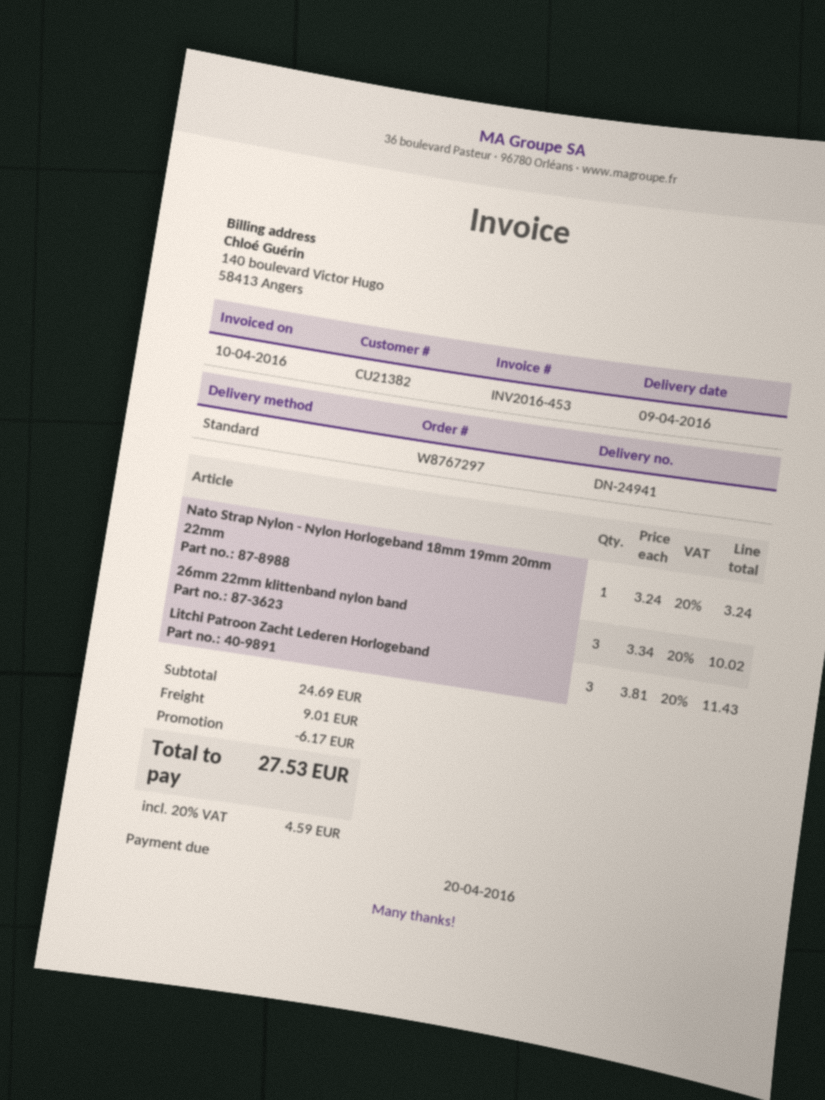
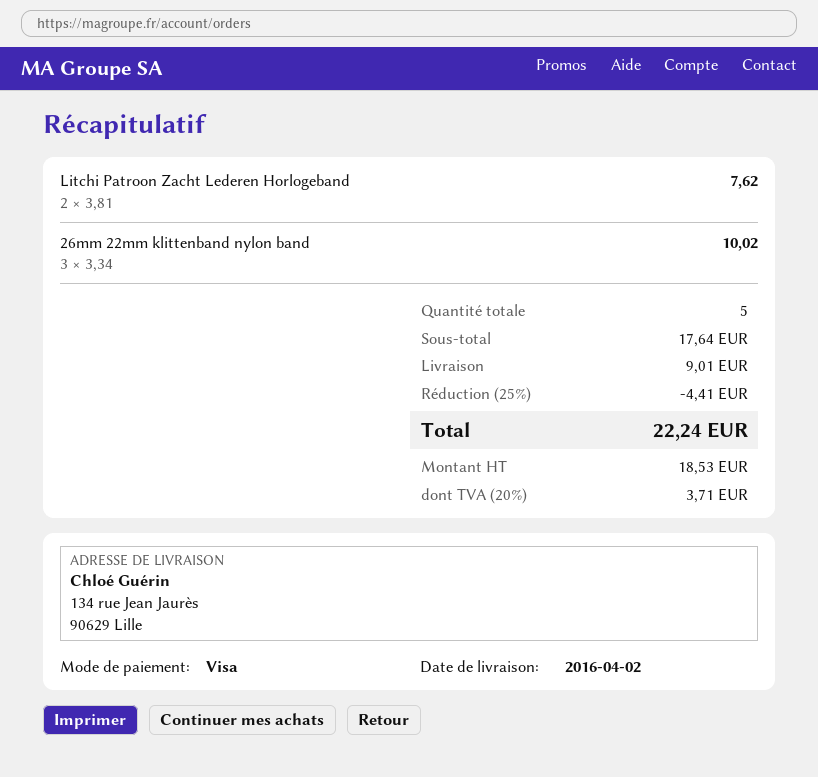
delivery date: 2016-04-09 -> 2016-04-02
Nato Strap Nylon - Nylon Horlogeband 18mm 19mm 20mm 22mm: 1 x 3.24 = 3.24 -> none
Litchi Patroon Zacht Lederen Horlogeband: 3 x 3.81 = 11.43 -> 2 x 3.81 = 7.62
subtotal: 24.69 -> 17.64
discount: 6.17 -> 4.41
tax: 20% = 4.59 -> 20% = 3.71
total: 27.53 -> 22.24

